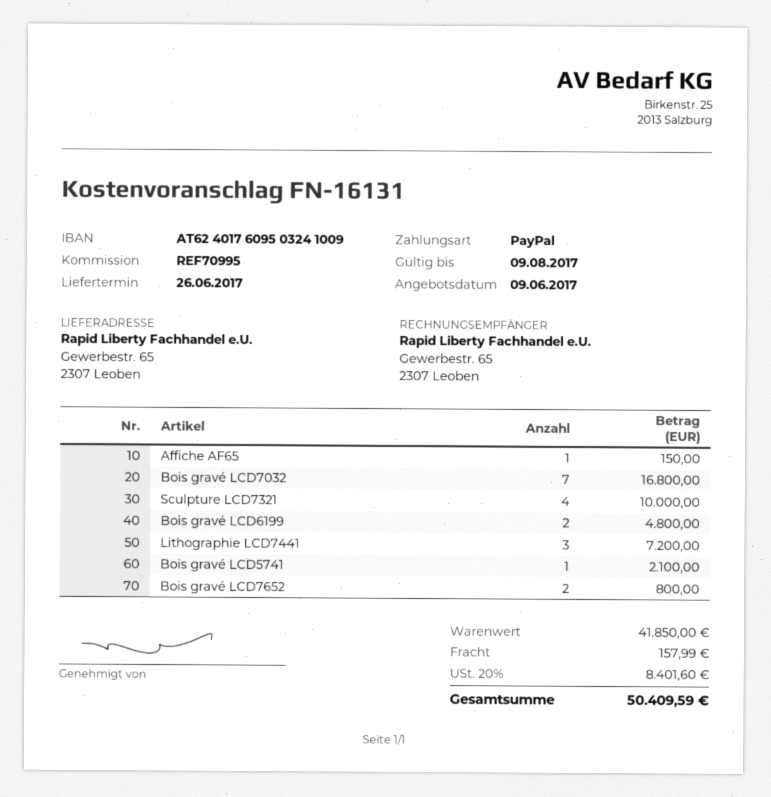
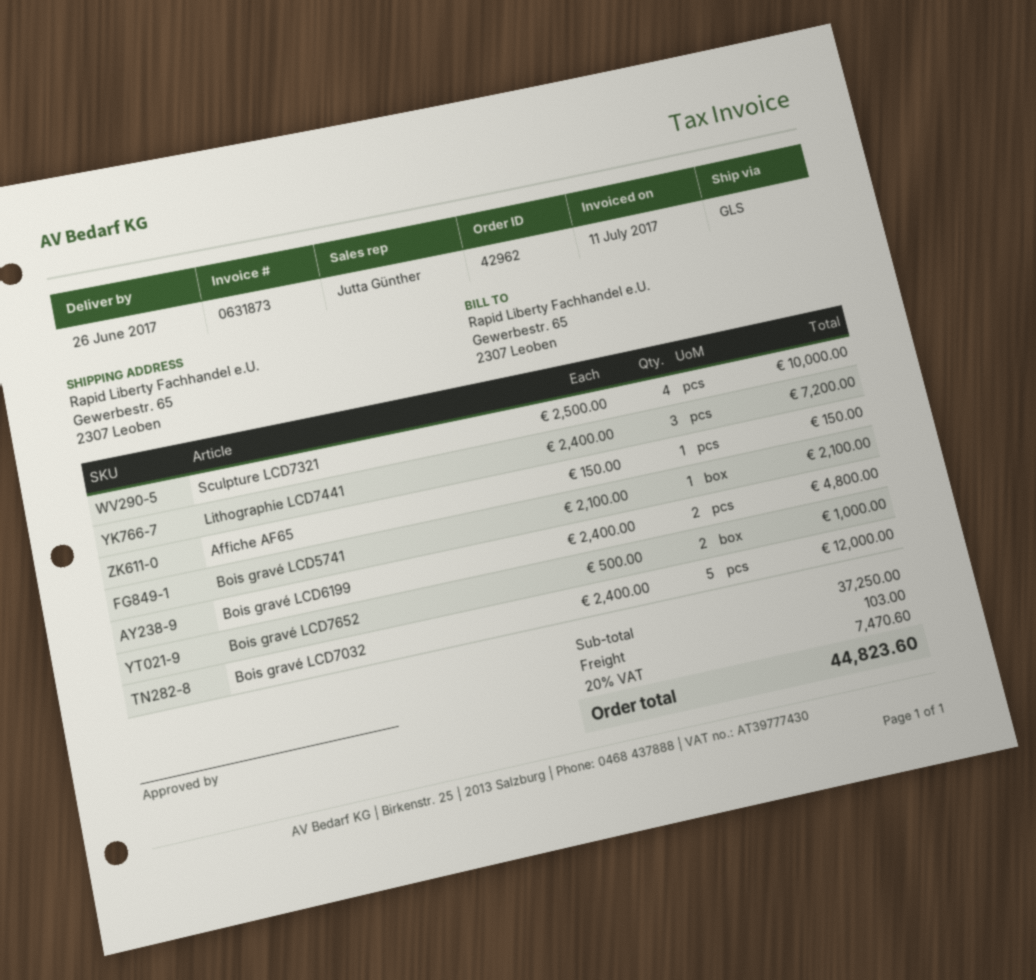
Bois gravé LCD7032: 7 for 16800.00 -> 5 for 12000.00
Bois gravé LCD7652: 2 for 800.00 -> 2 for 1000.00
subtotal: 41850.00 -> 37250.00
shipping: 157.99 -> 103.00
tax: 20% = 8401.60 -> 20% = 7470.60
total: 50409.59 -> 44823.60

